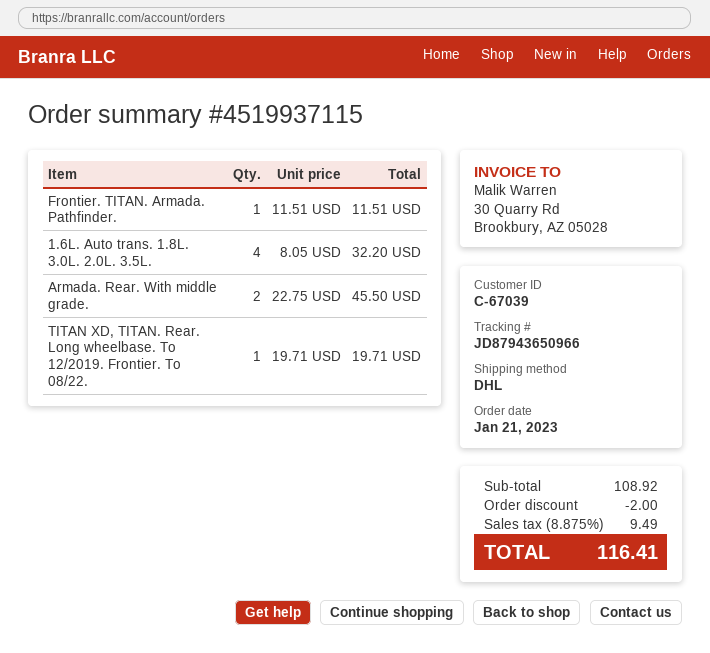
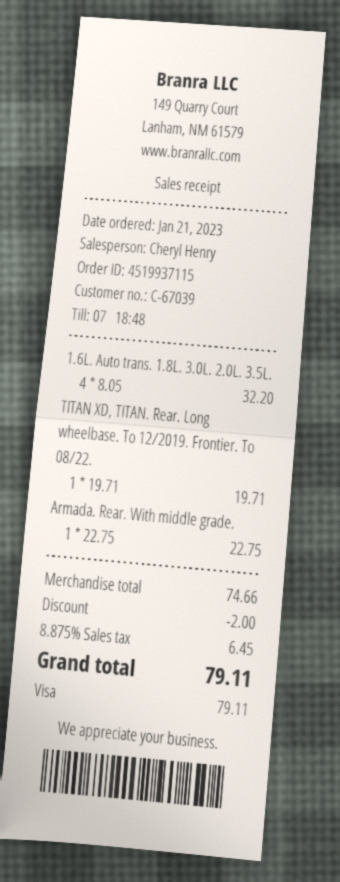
Frontier. TITAN. Armada. Pathfinder.: 1 x 11.51 = 11.51 -> none
Armada. Rear. With middle grade.: 2 x 22.75 = 45.50 -> 1 x 22.75 = 22.75
subtotal: 108.92 -> 74.66
tax: 8.875% = 9.49 -> 8.875% = 6.45
total: 116.41 -> 79.11

